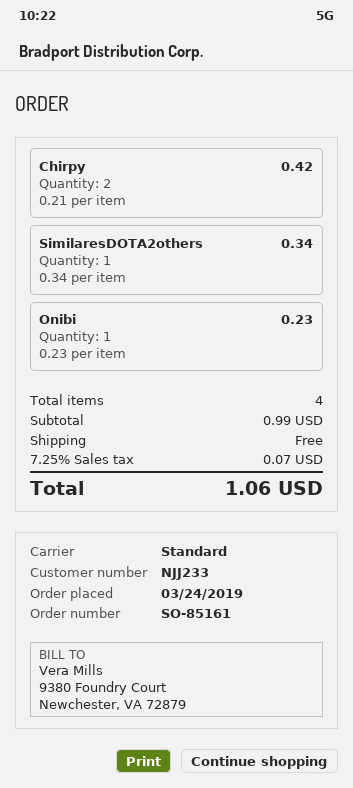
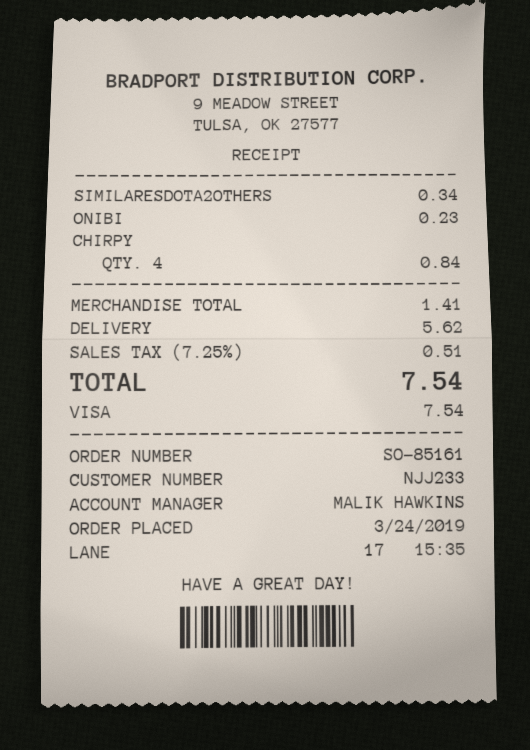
Chirpy: 2 for 0.42 -> 4 for 0.84
subtotal: 0.99 -> 1.41
shipping: 0.00 -> 5.62
tax: 7.25% = 0.07 -> 7.25% = 0.51
total: 1.06 -> 7.54

